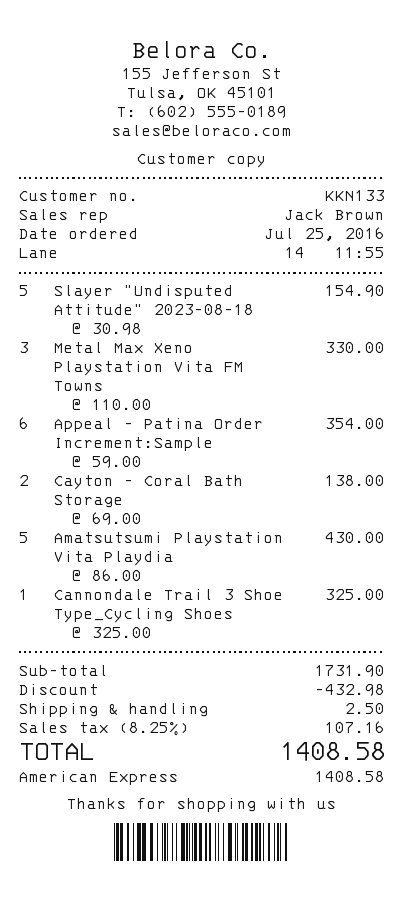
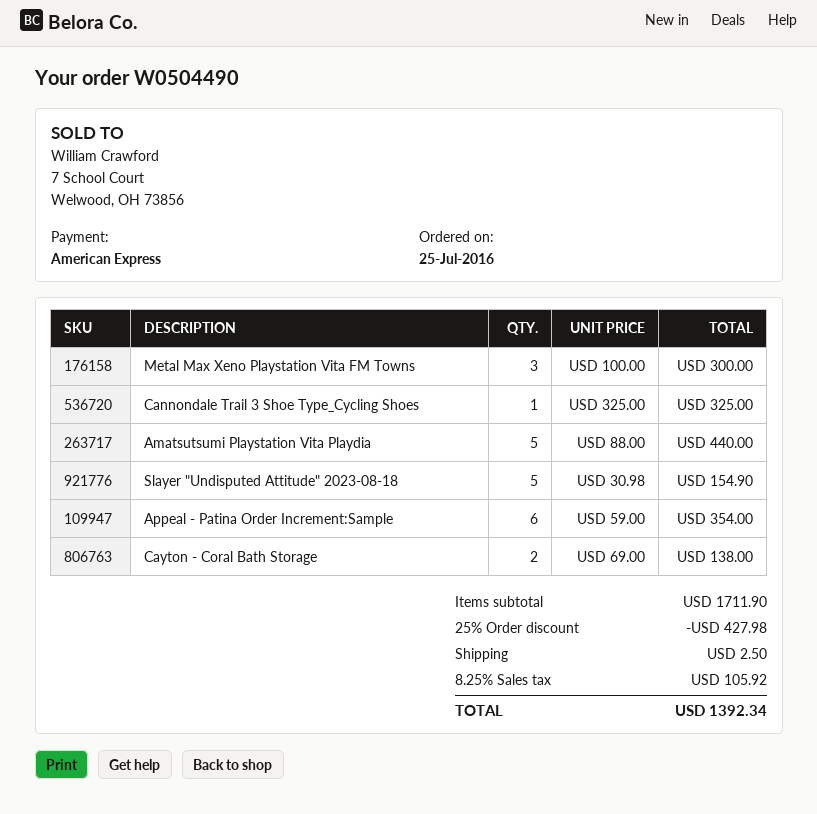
Metal Max Xeno Playstation Vita FM Towns: 3 x 110.00 = 330.00 -> 3 x 100.00 = 300.00
Amatsutsumi Playstation Vita Playdia: 5 x 86.00 = 430.00 -> 5 x 88.00 = 440.00
subtotal: 1731.90 -> 1711.90
discount: 432.98 -> 427.98
tax: 8.25% = 107.16 -> 8.25% = 105.92
total: 1408.58 -> 1392.34

